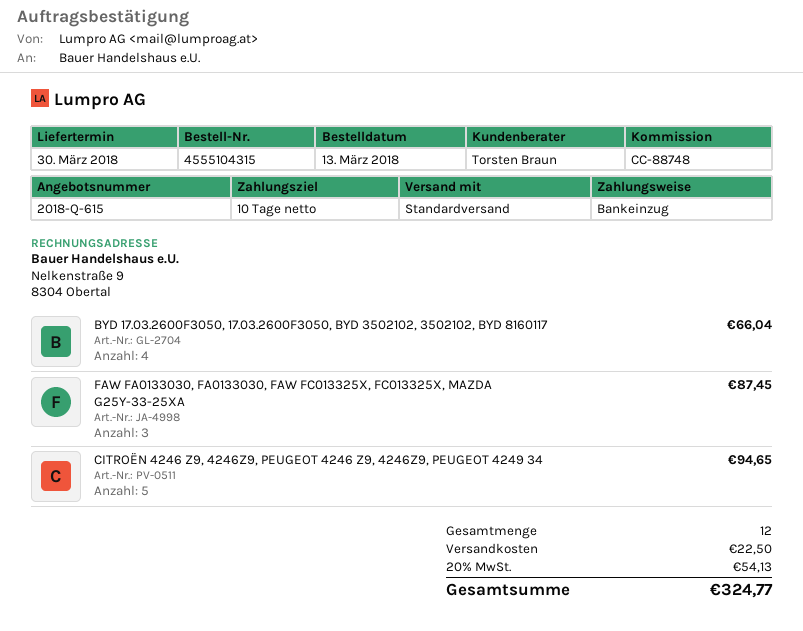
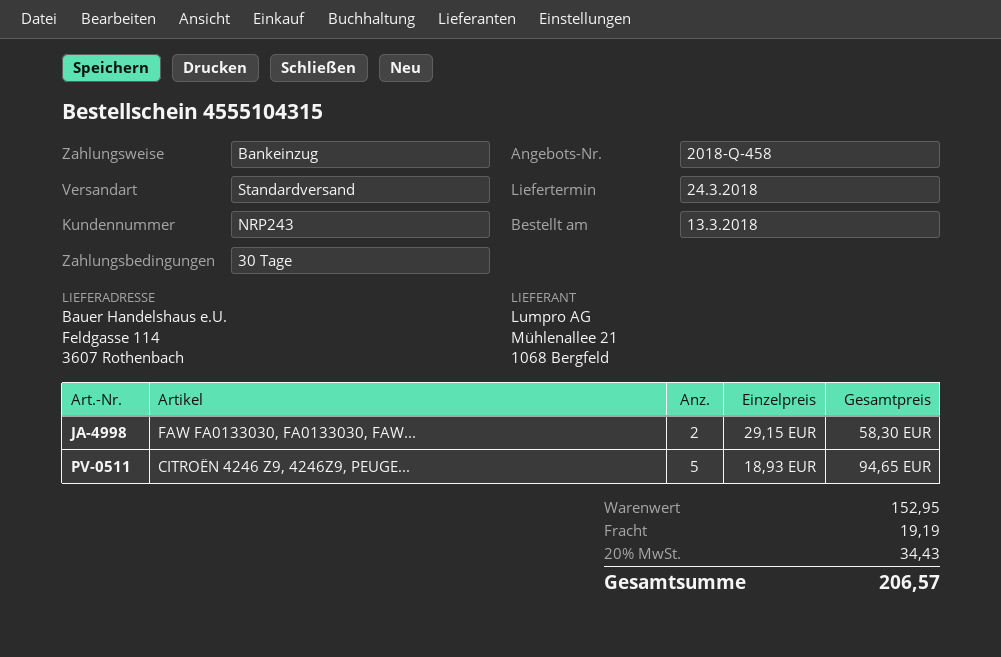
quote number: 2018-Q-615 -> 2018-Q-458
delivery date: 2018-03-30 -> 2018-03-24
payment terms: 10 days -> 30 days
BYD 17.03.2600F3050, 17.03.2600F3050, BYD 3502102, 3502102, BYD 8160117: 4 for 66.04 -> none
FAW FA0133030, FA0133030, FAW FC013325X, FC013325X, MAZDA G25Y-33-25XA: 3 for 87.45 -> 2 for 58.30
shipping: 22.50 -> 19.19
tax: 20% = 54.13 -> 20% = 34.43
total: 324.77 -> 206.57

